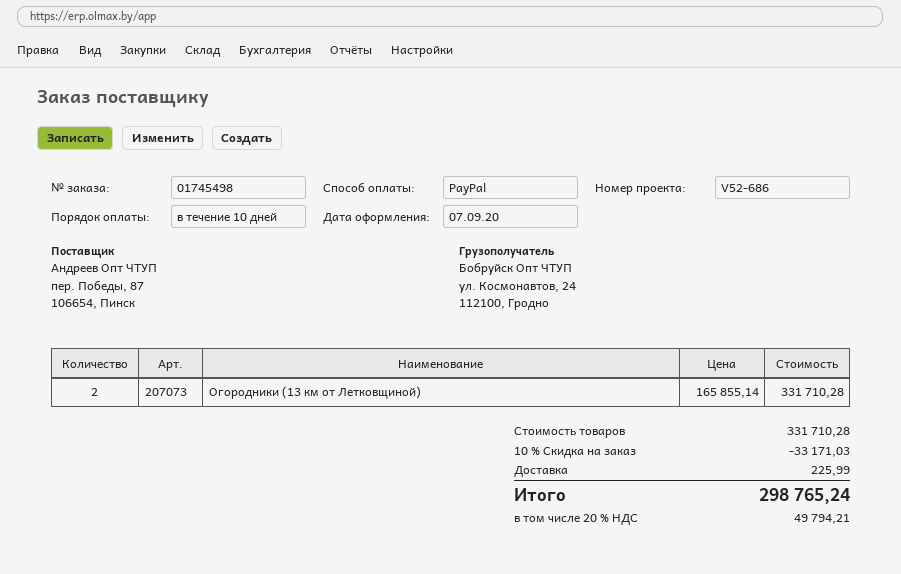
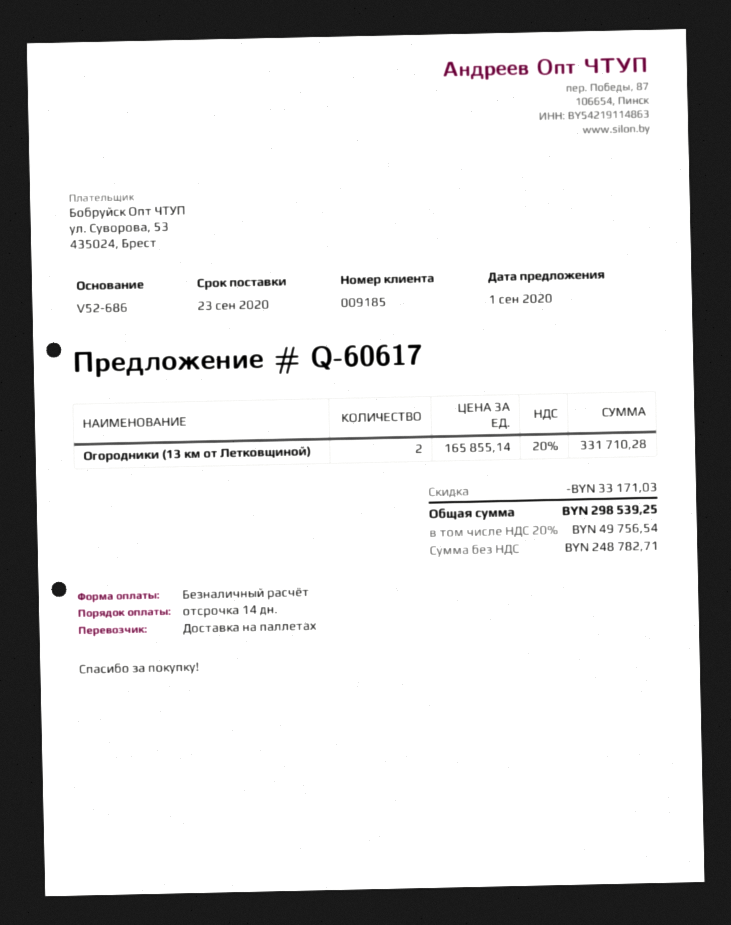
payment terms: 10 days -> 14 days
payment method: PayPal -> bank transfer
shipping: 225.99 -> none
tax: 20% = 49794.21 -> 20% = 49756.54
total: 298765.24 -> 298539.25

